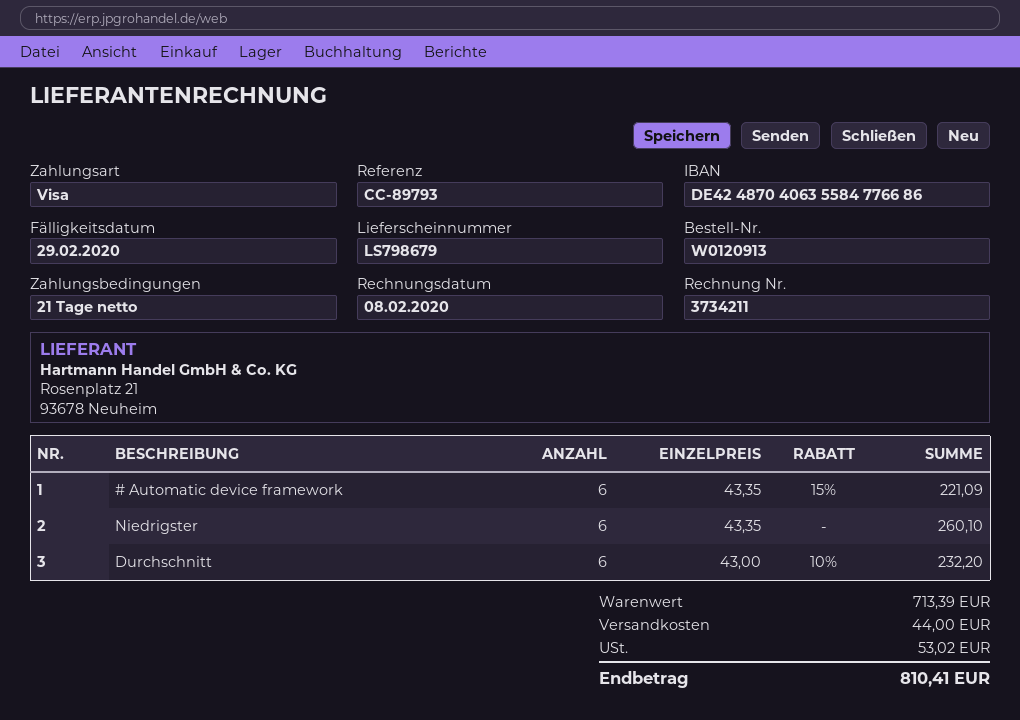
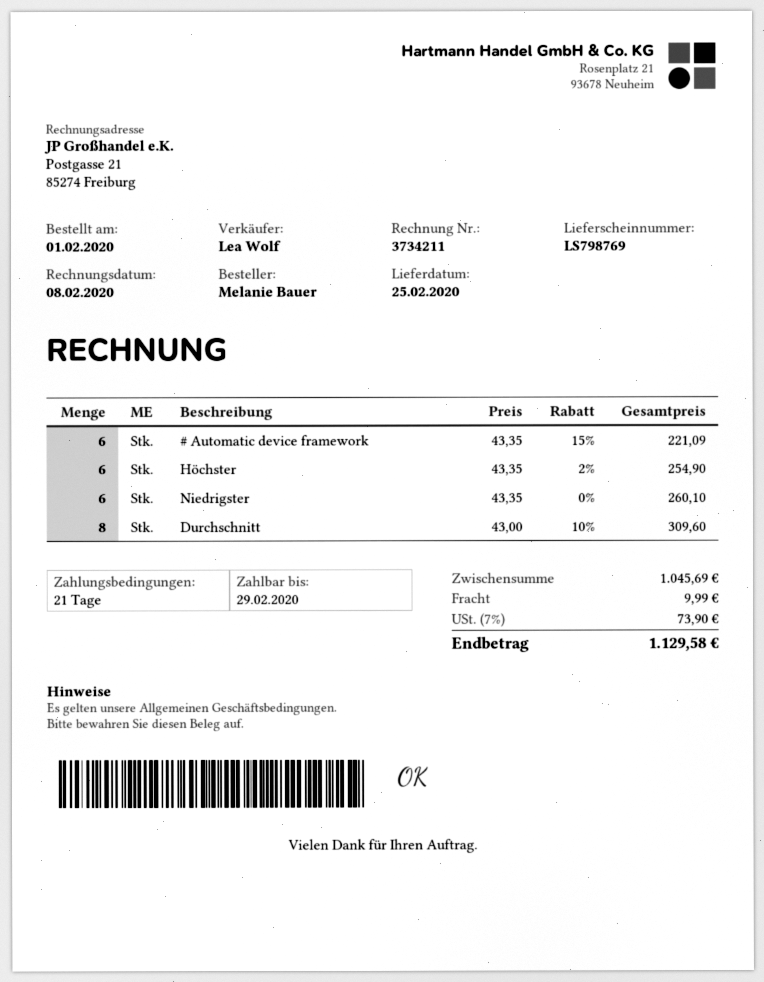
delivery note number: LS798679 -> LS798769
Durchschnitt: 6 x 43.00 - 10% = 232.20 -> 8 x 43.00 - 10% = 309.60
Höchster: none -> 6 x 43.35 - 2% = 254.90
subtotal: 713.39 -> 1045.69
shipping: 44.00 -> 9.99
tax: 53.02 -> 73.90
total: 810.41 -> 1129.58

